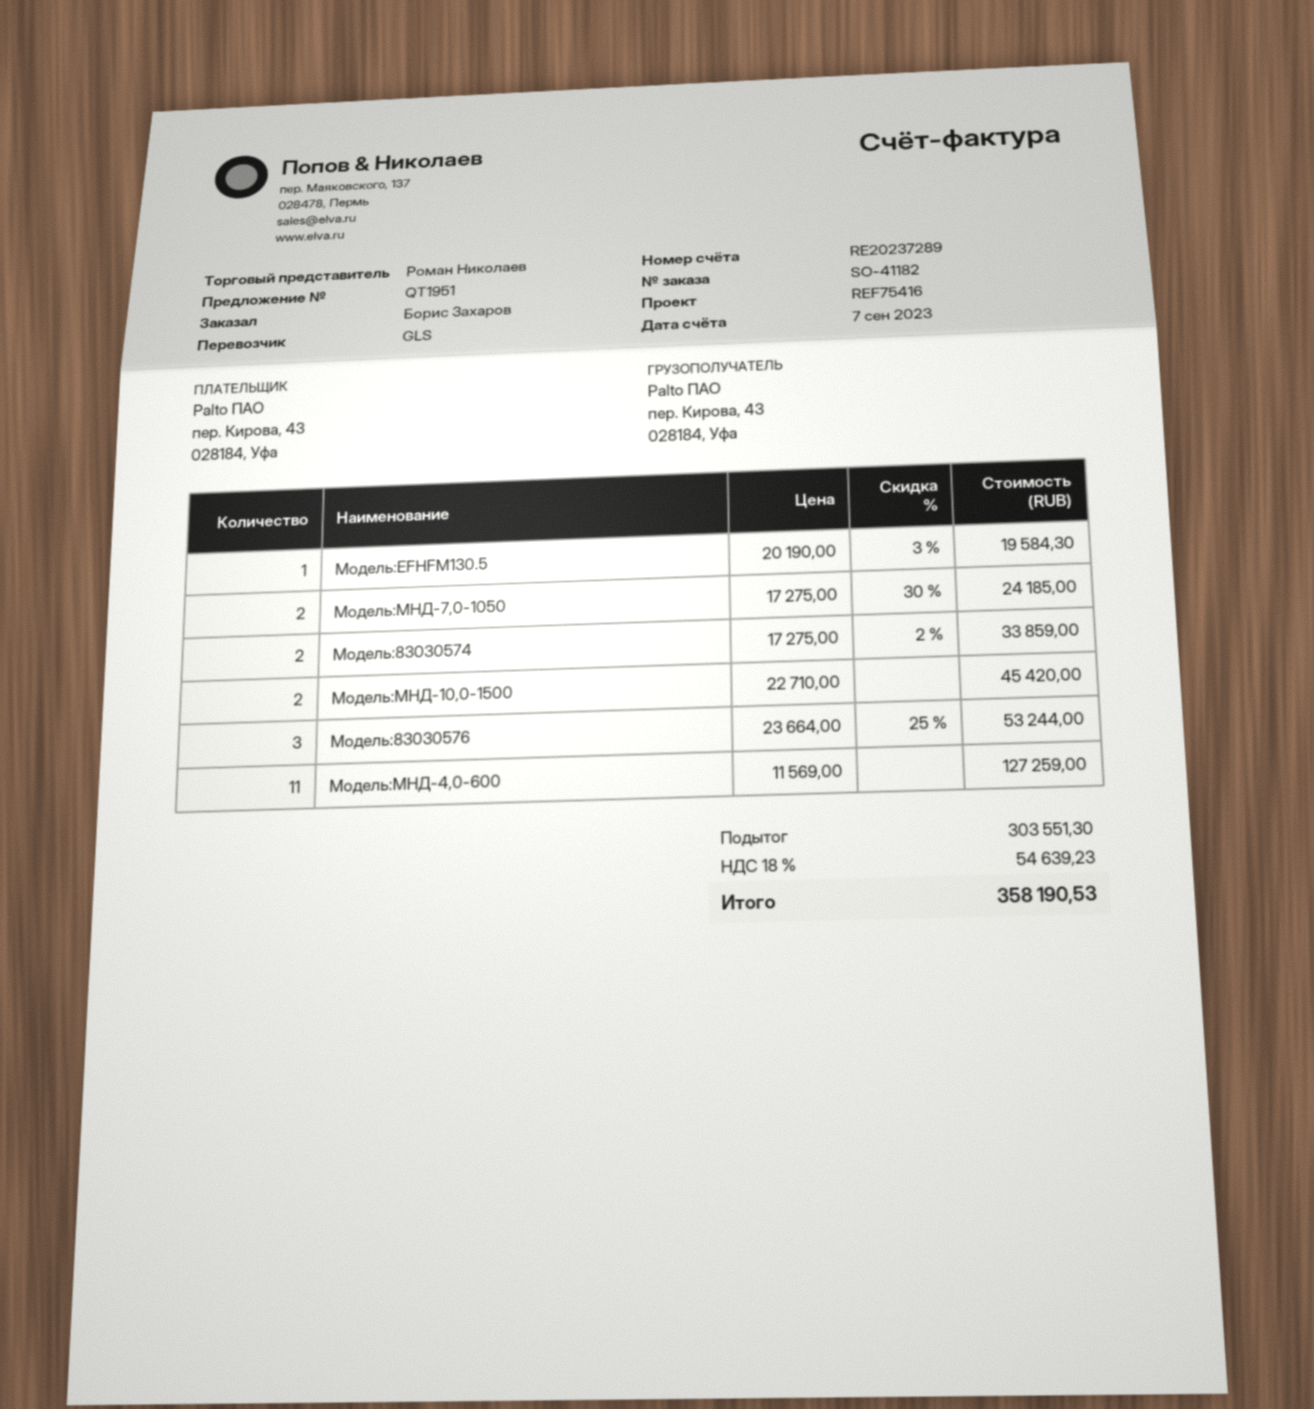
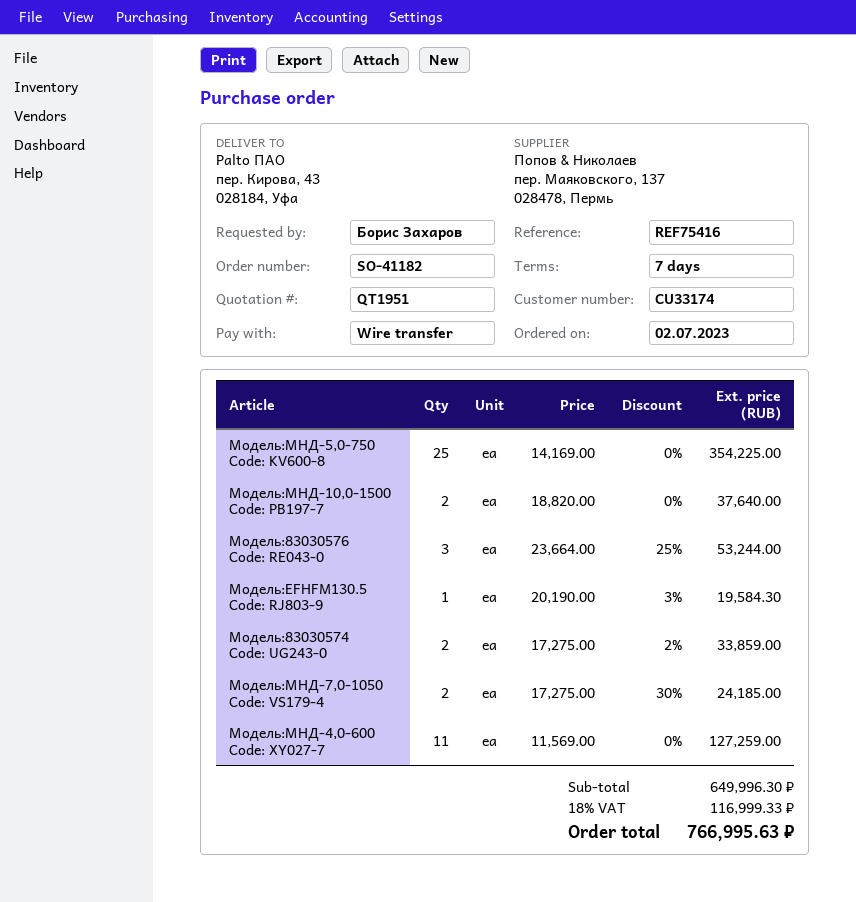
Модель:МНД-10,0-1500: 2 x 22710.00 = 45420.00 -> 2 x 18820.00 = 37640.00
Модель:МНД-5,0-750: none -> 25 x 14169.00 = 354225.00
subtotal: 303551.30 -> 649996.30
tax: 18% = 54639.23 -> 18% = 116999.33
total: 358190.53 -> 766995.63

